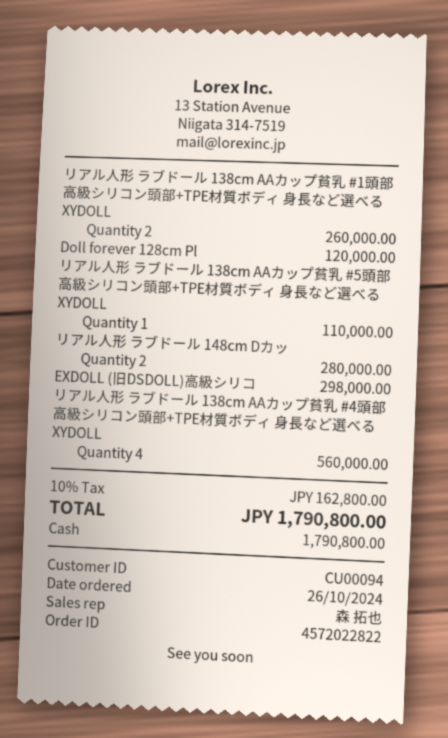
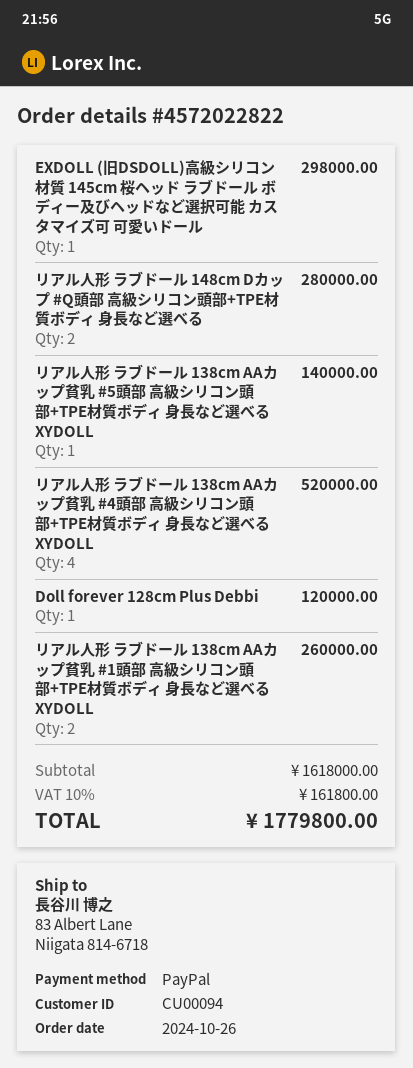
payment method: cash -> PayPal
リアル人形 ラブドール 138cm AAカップ貧乳 #5頭部 高級シリコン頭部+TPE材質ボディ 身長など選べる XYDOLL: 1 for 110000.00 -> 1 for 140000.00
リアル人形 ラブドール 138cm AAカップ貧乳 #4頭部 高級シリコン頭部+TPE材質ボディ 身長など選べる XYDOLL: 4 for 560000.00 -> 4 for 520000.00
tax: 10% = 162800.00 -> 10% = 161800.00
total: 1790800.00 -> 1779800.00

